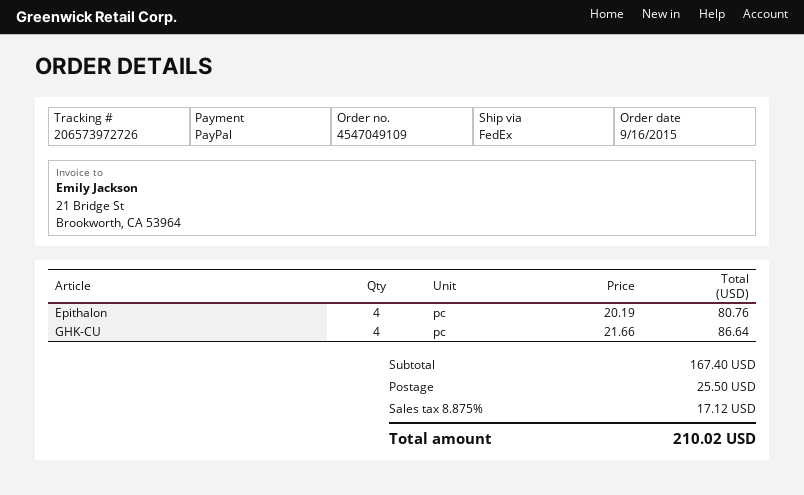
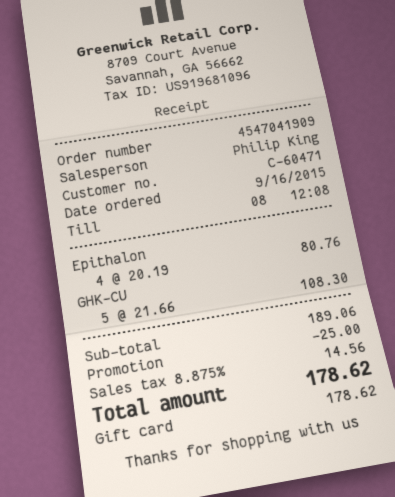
order number: 4547049109 -> 4547041909
payment method: PayPal -> gift card
GHK-CU: 4 x 21.66 = 86.64 -> 5 x 21.66 = 108.30
subtotal: 167.40 -> 189.06
discount: none -> 25.00
shipping: 25.50 -> none
tax: 8.875% = 17.12 -> 8.875% = 14.56
total: 210.02 -> 178.62

